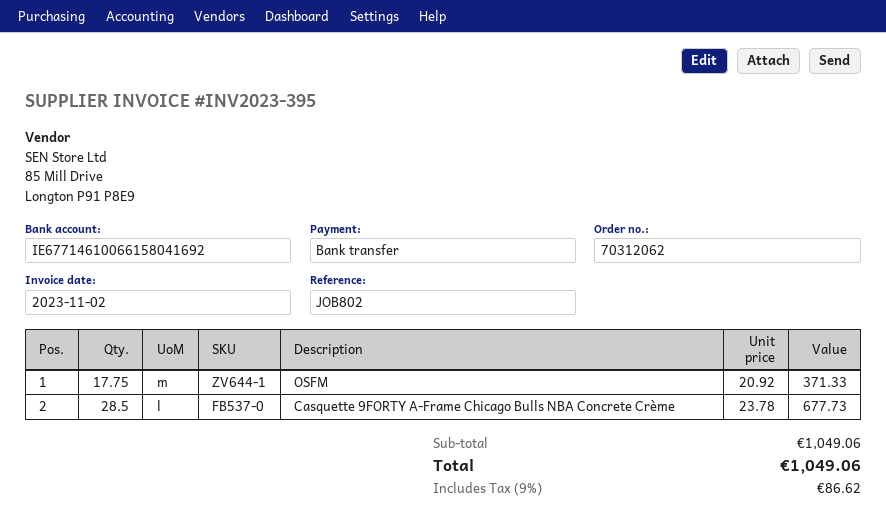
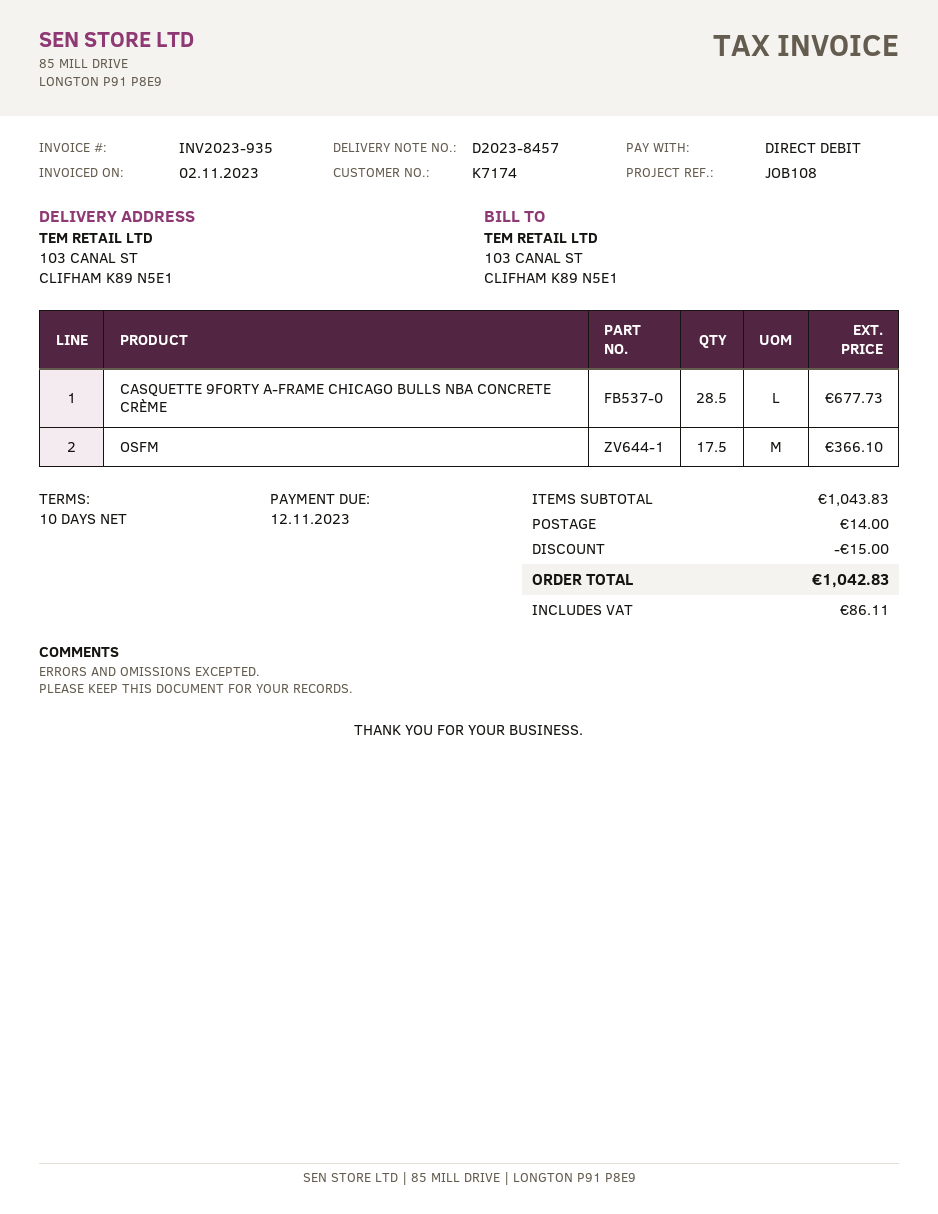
invoice number: INV2023-395 -> INV2023-935
reference: JOB802 -> JOB108
payment method: bank transfer -> direct debit
OSFM: 17.75 for 371.33 -> 17.5 for 366.10
subtotal: 1049.06 -> 1043.83
discount: none -> 15.00
shipping: none -> 14.00
tax: 86.62 -> 86.11
total: 1049.06 -> 1042.83

